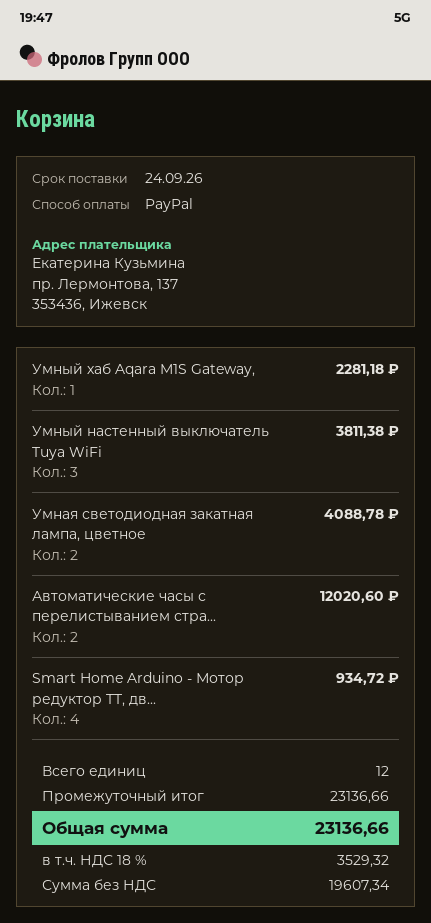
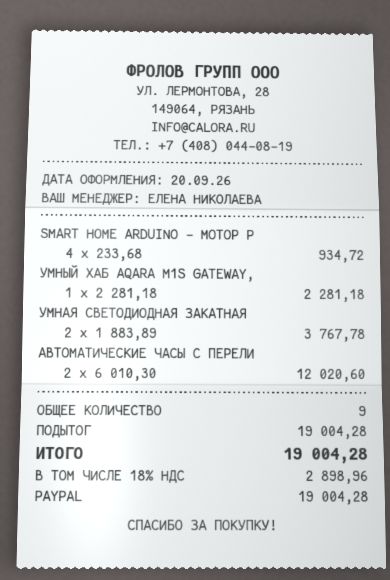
Умный настенный выключатель Tuya WiFi: 3 for 3811.38 -> none
Умная светодиодная закатная лампа, цветное: 2 for 4088.78 -> 2 for 3767.78
total quantity: 12 -> 9
subtotal: 23136.66 -> 19004.28
tax: 18% = 3529.32 -> 18% = 2898.96
total: 23136.66 -> 19004.28

